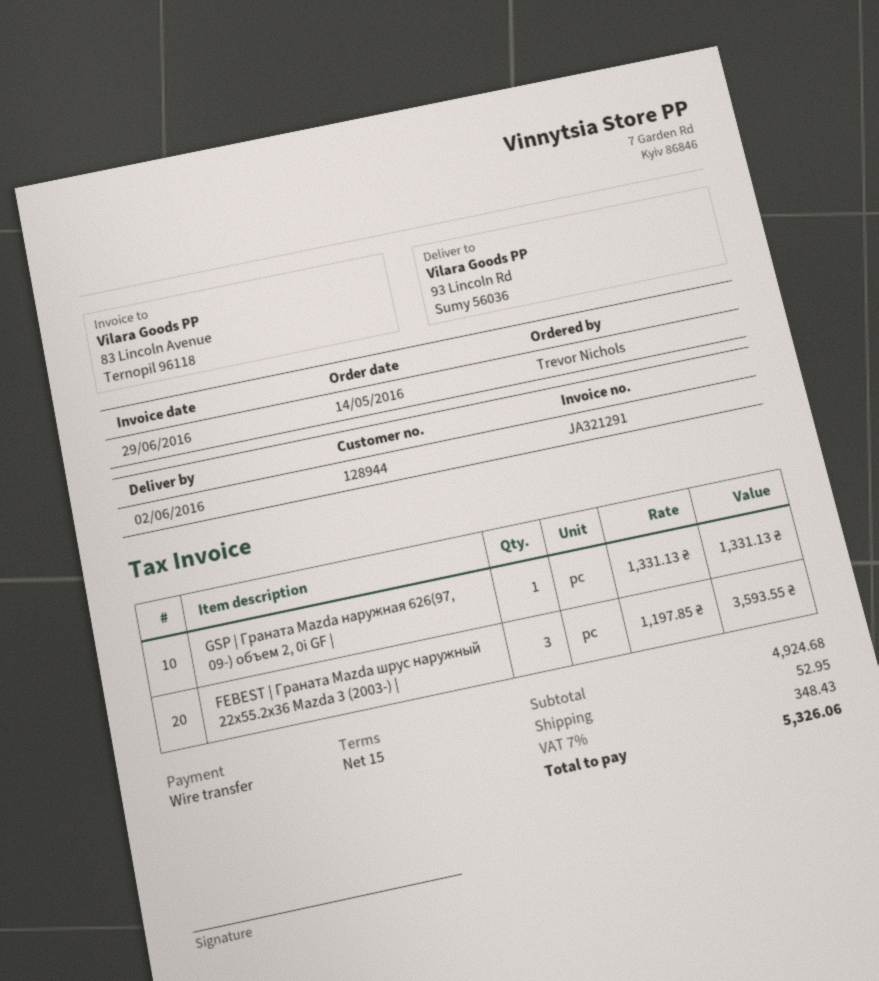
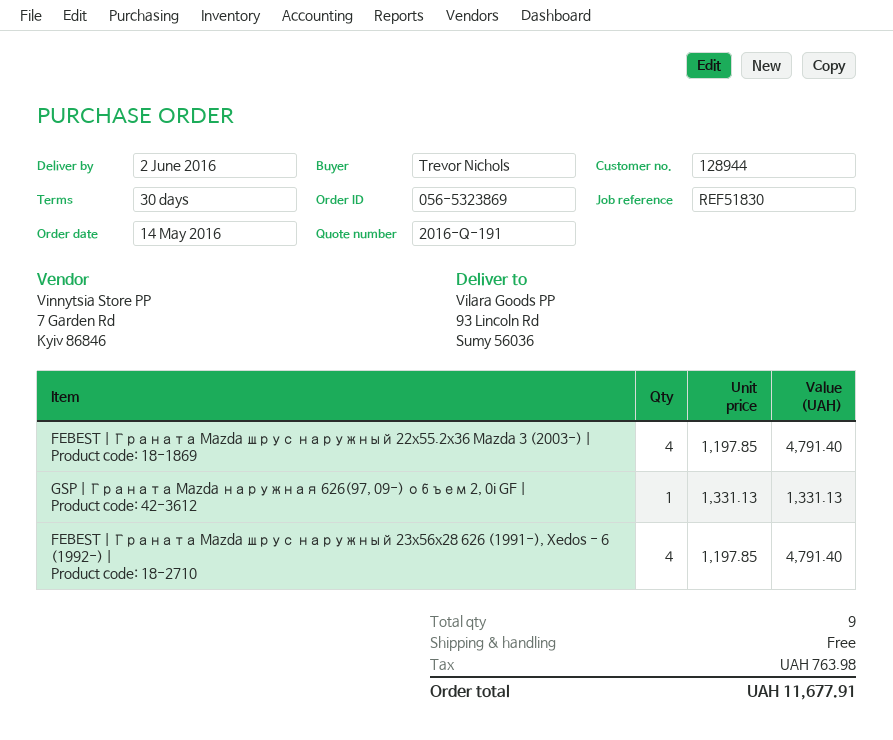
payment terms: 15 days -> 30 days
FEBEST | Граната Mazda шрус наружный 22x55.2x36 Mazda 3 (2003-) |: 3 x 1197.85 = 3593.55 -> 4 x 1197.85 = 4791.40
FEBEST | Граната Mazda шрус наружный 23x56x28 626 (1991-), Xedos - 6 (1992-) |: none -> 4 x 1197.85 = 4791.40
shipping: 52.95 -> 0.00
tax: 348.43 -> 763.98
total: 5326.06 -> 11677.91

